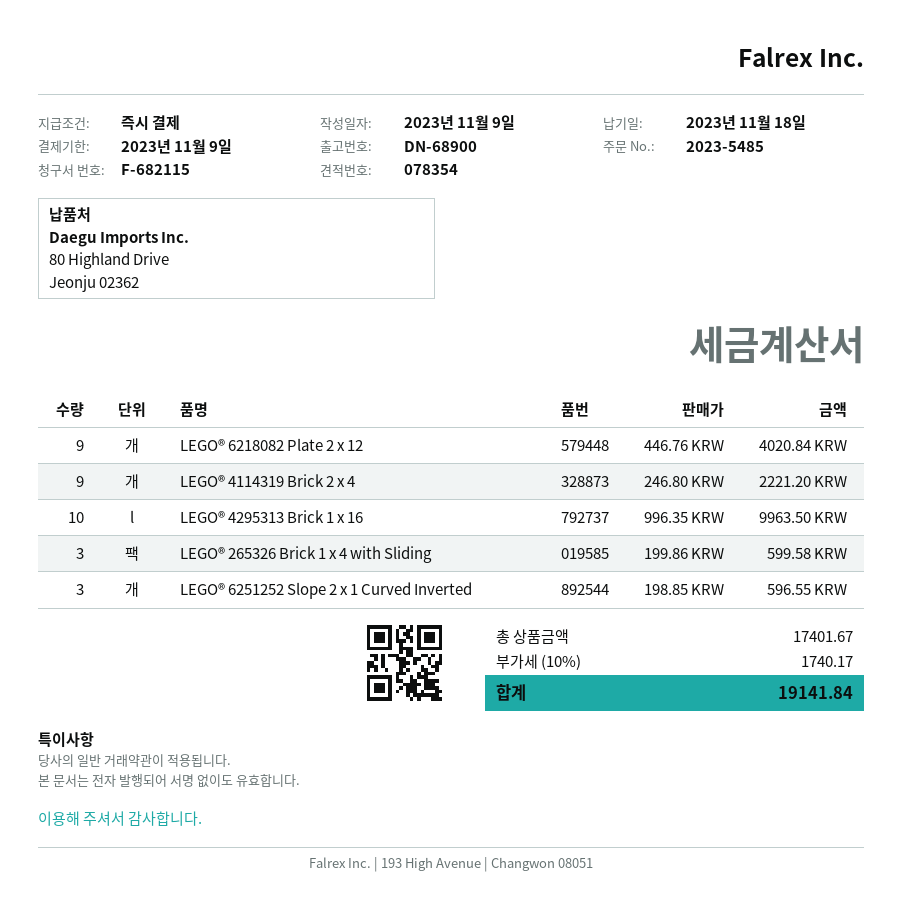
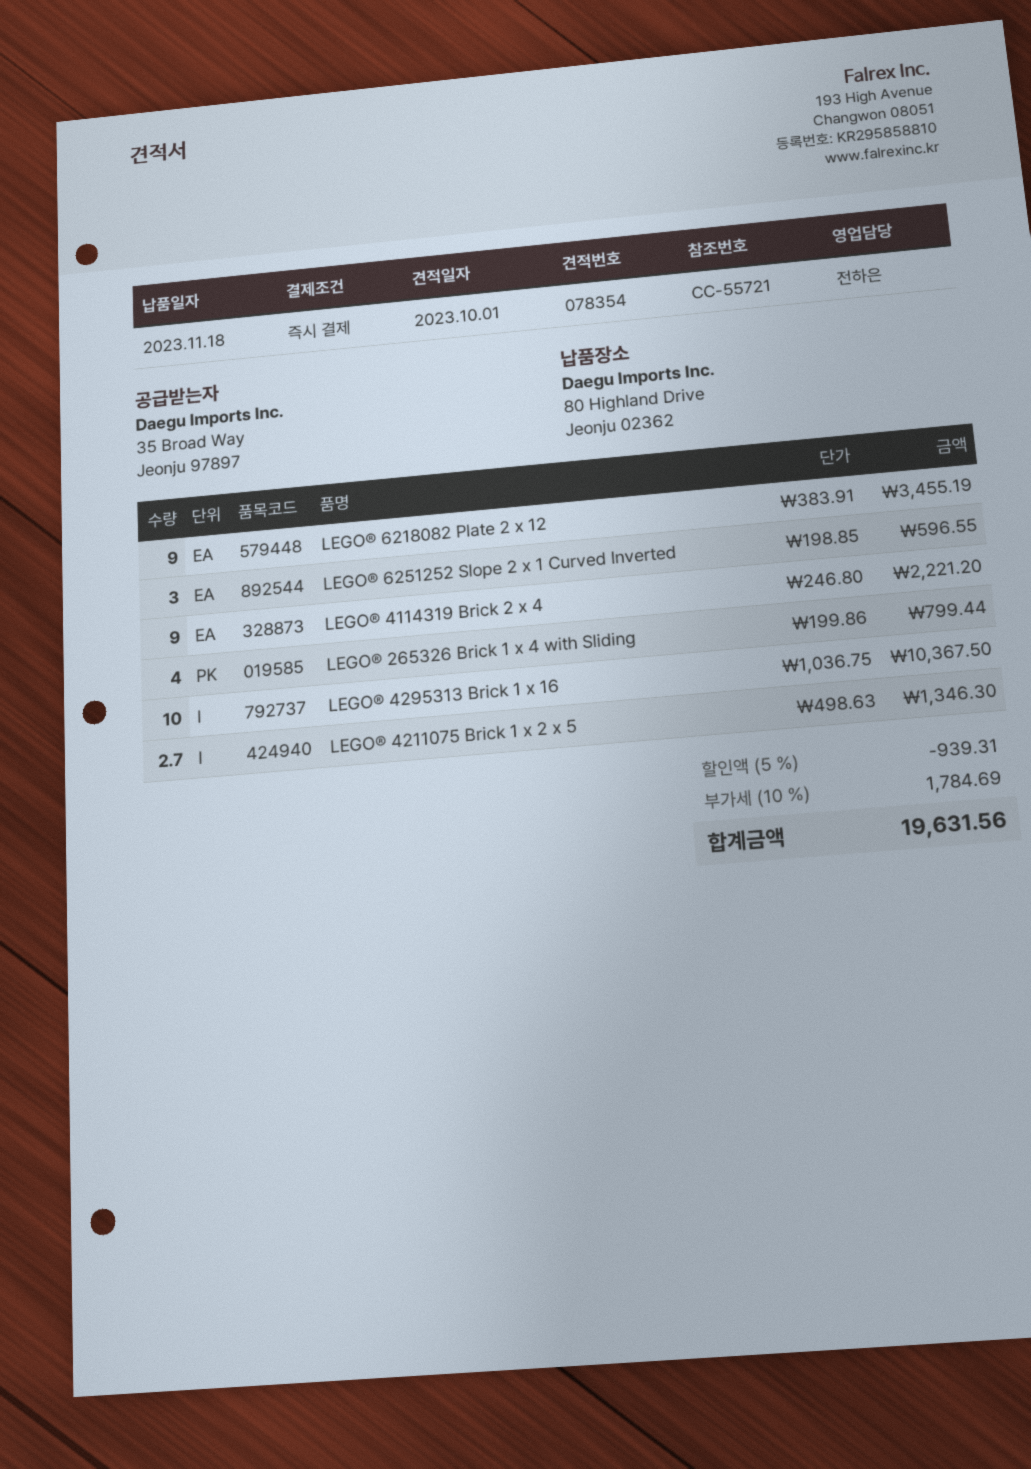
LEGO® 6218082 Plate 2 x 12: 9 x 446.76 = 4020.84 -> 9 x 383.91 = 3455.19
LEGO® 4295313 Brick 1 x 16: 10 x 996.35 = 9963.50 -> 10 x 1036.75 = 10367.50
LEGO® 265326 Brick 1 x 4 with Sliding: 3 x 199.86 = 599.58 -> 4 x 199.86 = 799.44
LEGO® 4211075 Brick 1 x 2 x 5: none -> 2.7 x 498.63 = 1346.30
discount: none -> 5% = 939.31
tax: 10% = 1740.17 -> 10% = 1784.69
total: 19141.84 -> 19631.56

